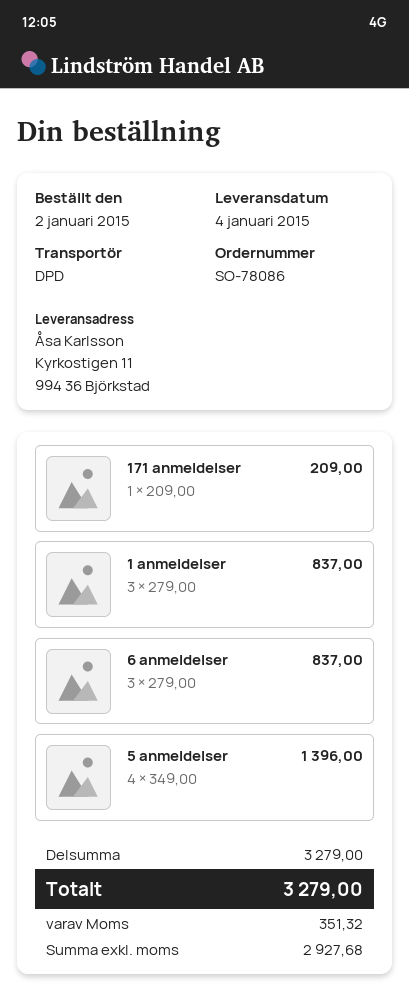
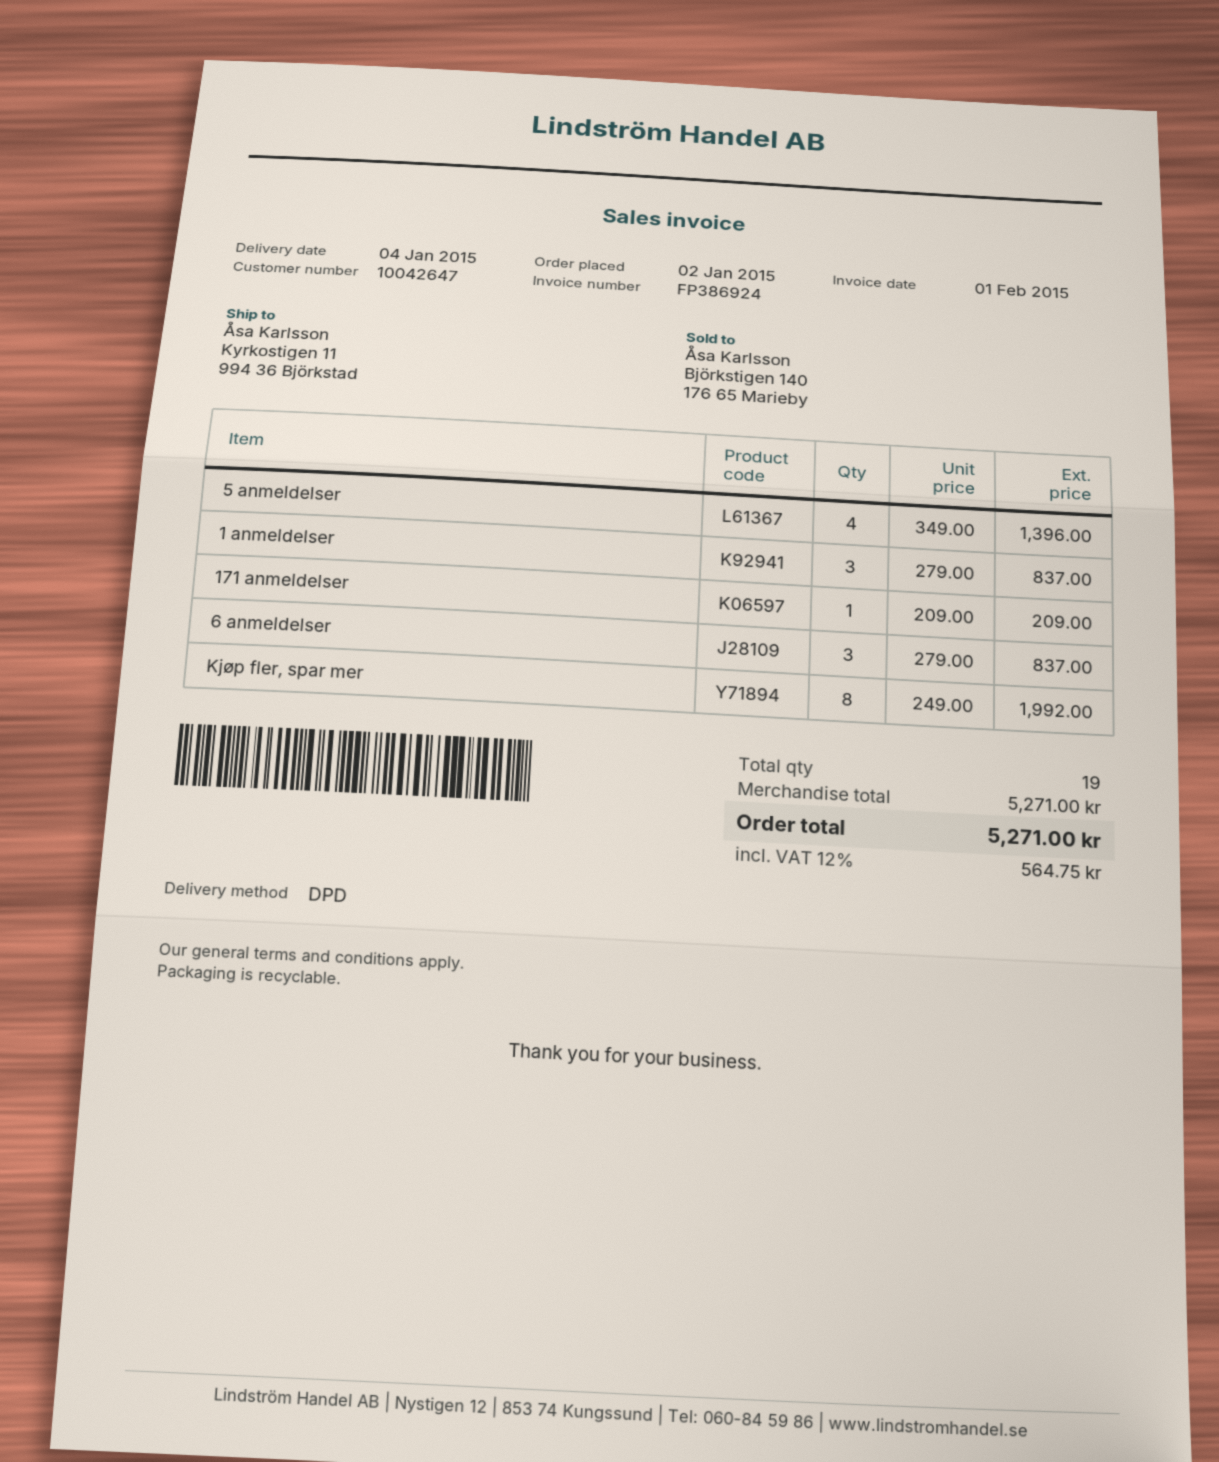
Kjøp fler, spar mer: none -> 8 x 249.00 = 1992.00
subtotal: 3279.00 -> 5271.00
tax: 351.32 -> 564.75
total: 3279.00 -> 5271.00

